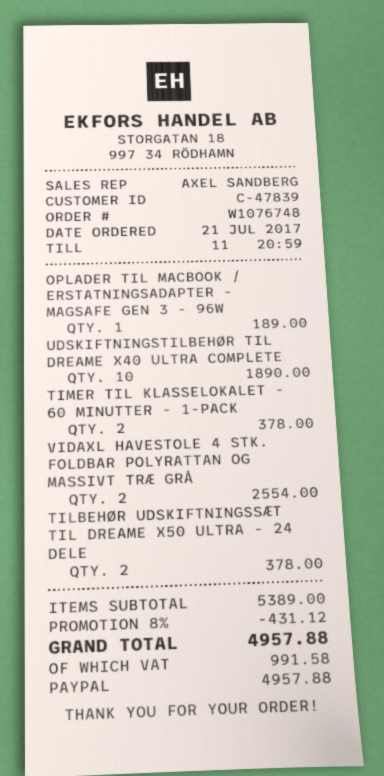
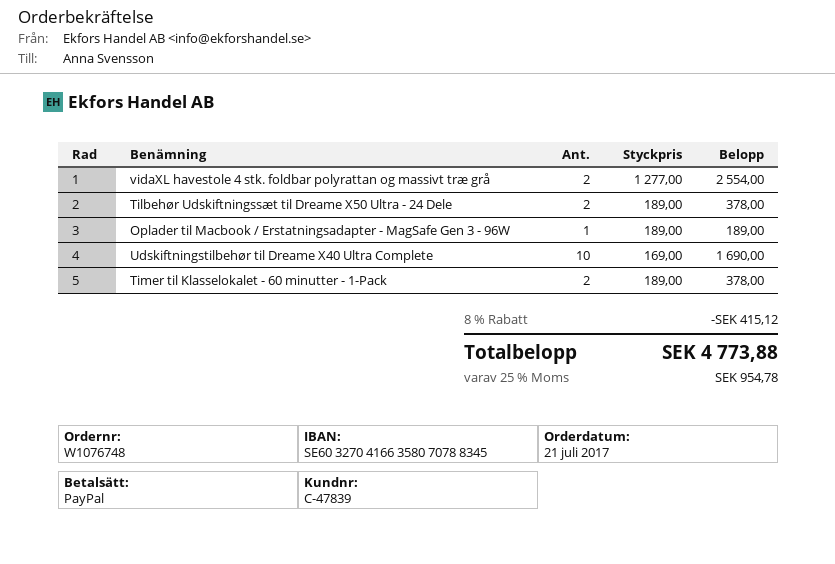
UDSKIFTNINGSTILBEHØR TIL DREAME X40 ULTRA COMPLETE: 10 for 1890.00 -> 10 for 1690.00
discount: 8% = 431.12 -> 8% = 415.12
tax: 991.58 -> 954.78
total: 4957.88 -> 4773.88

